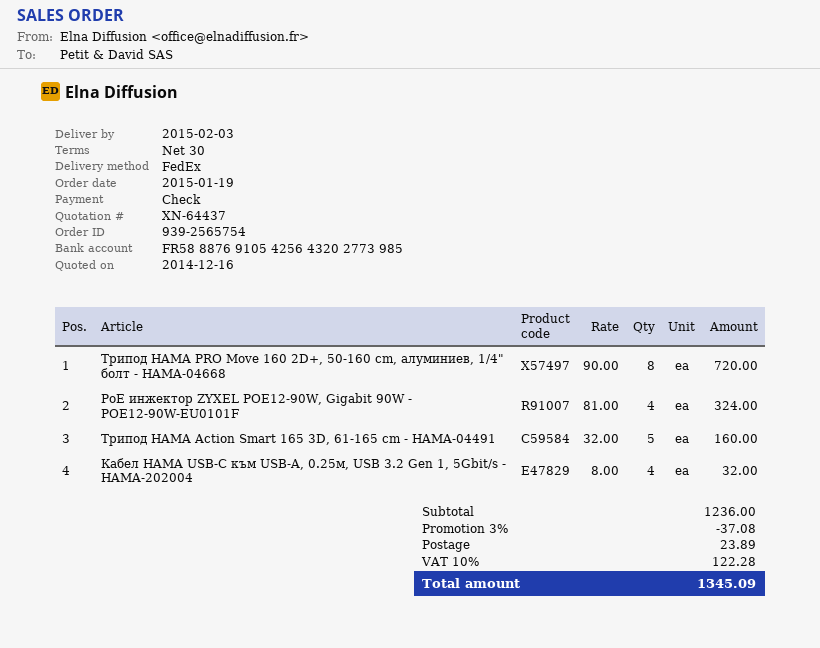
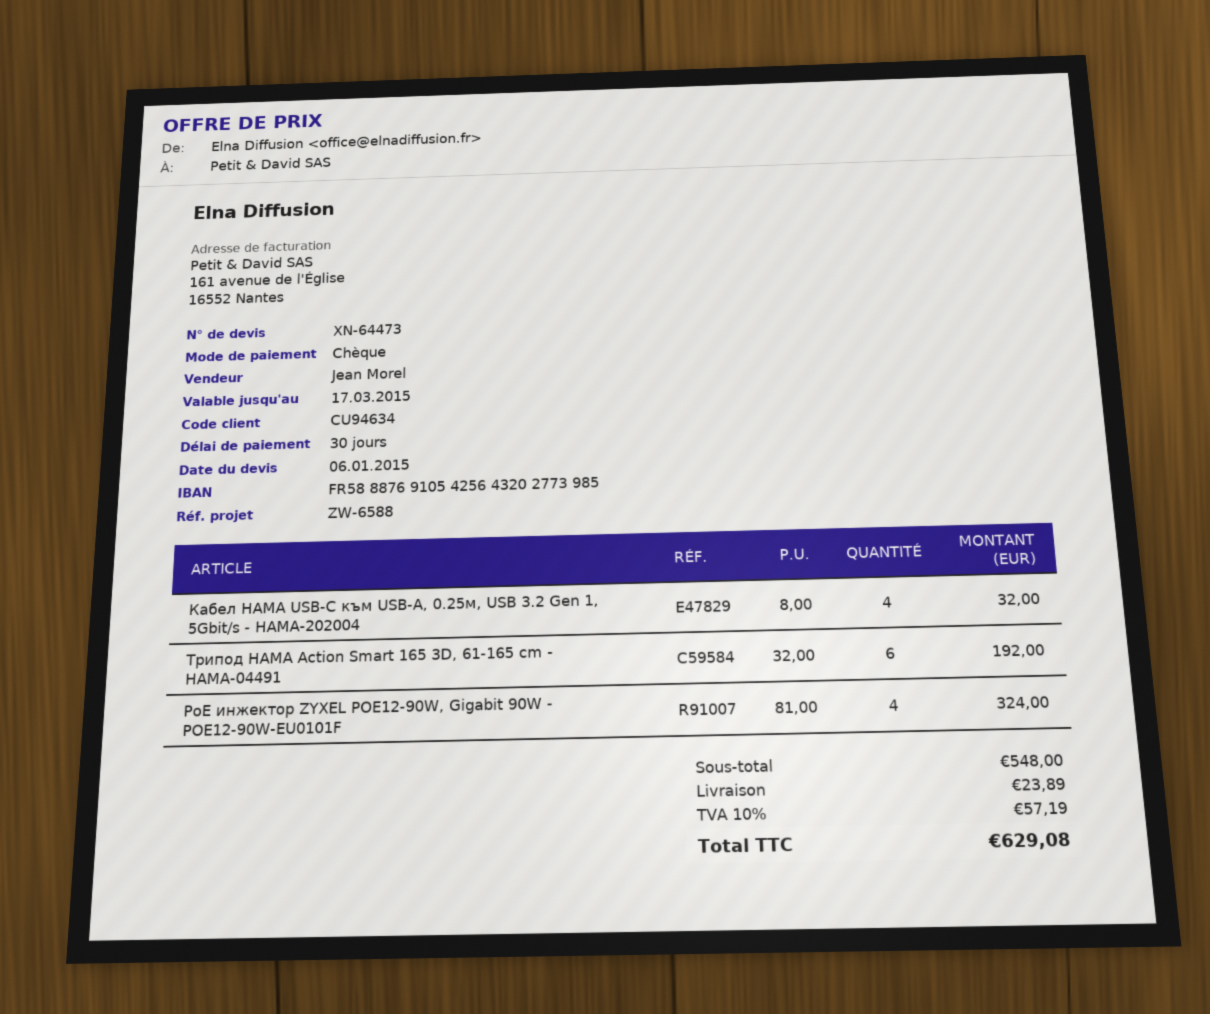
quote number: XN-64437 -> XN-64473
quote date: 2014-12-16 -> 2015-01-06
Трипод HAMA PRO Move 160 2D+, 50-160 cm, алуминиев, 1/4" болт - HAMA-04668: 8 x 90.00 = 720.00 -> none
Трипод HAMA Action Smart 165 3D, 61-165 cm - HAMA-04491: 5 x 32.00 = 160.00 -> 6 x 32.00 = 192.00
subtotal: 1236.00 -> 548.00
discount: 3% = 37.08 -> none
tax: 10% = 122.28 -> 10% = 57.19
total: 1345.09 -> 629.08

